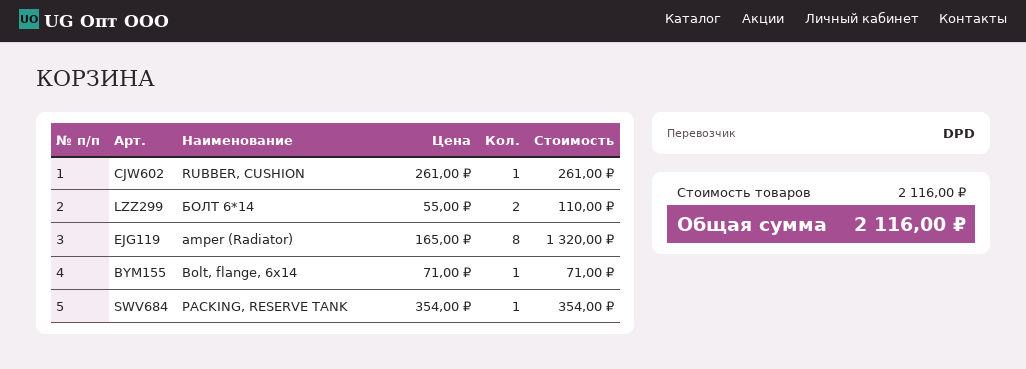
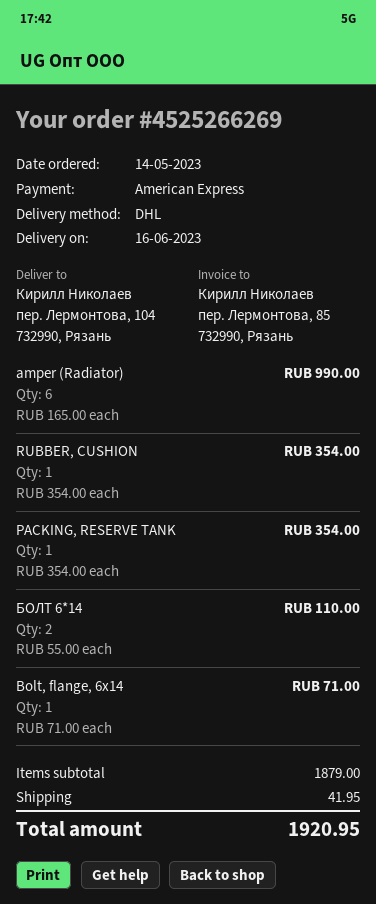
shipping method: DPD -> DHL
RUBBER, CUSHION: 1 x 261.00 = 261.00 -> 1 x 354.00 = 354.00
amper (Radiator): 8 x 165.00 = 1320.00 -> 6 x 165.00 = 990.00
subtotal: 2116.00 -> 1879.00
shipping: none -> 41.95
total: 2116.00 -> 1920.95

